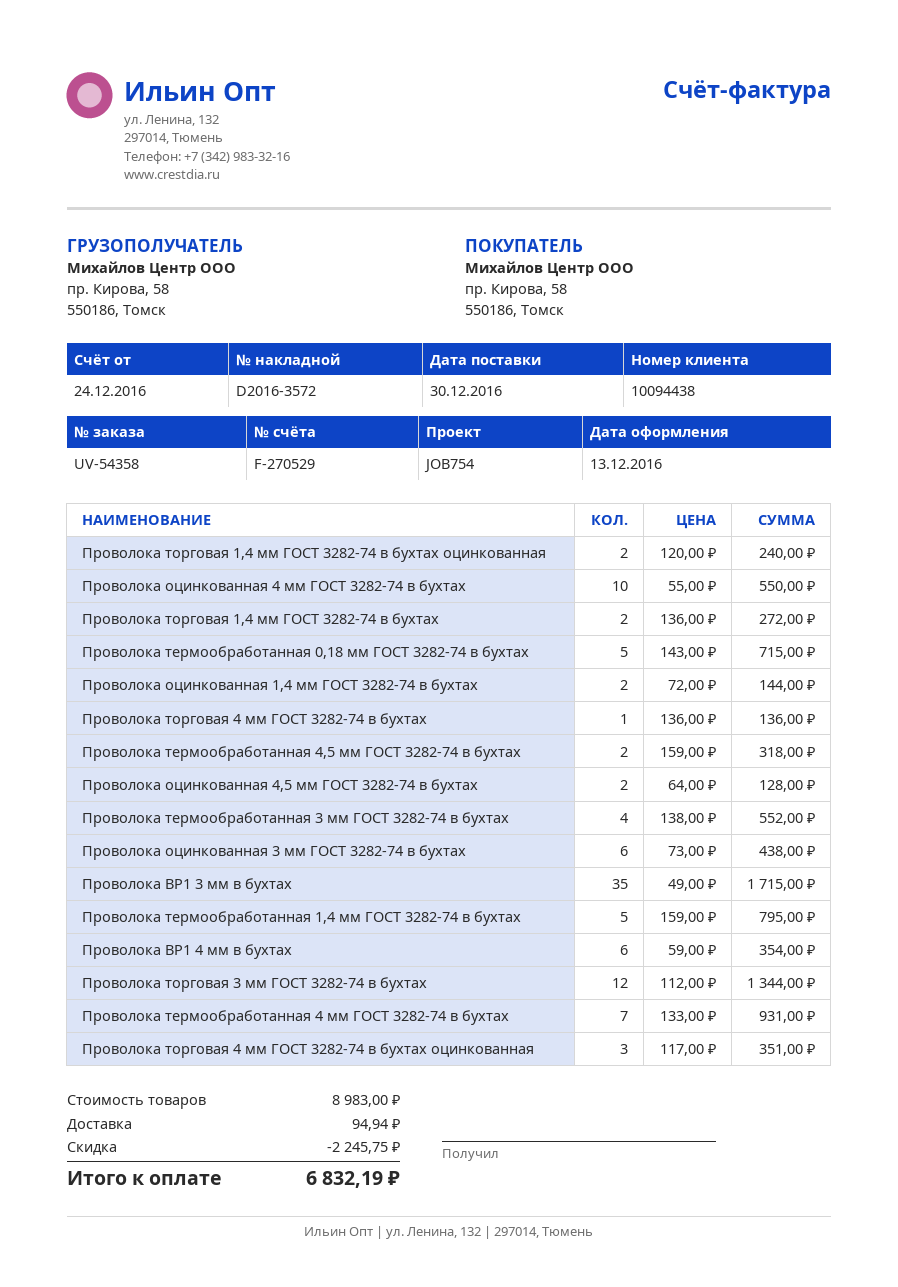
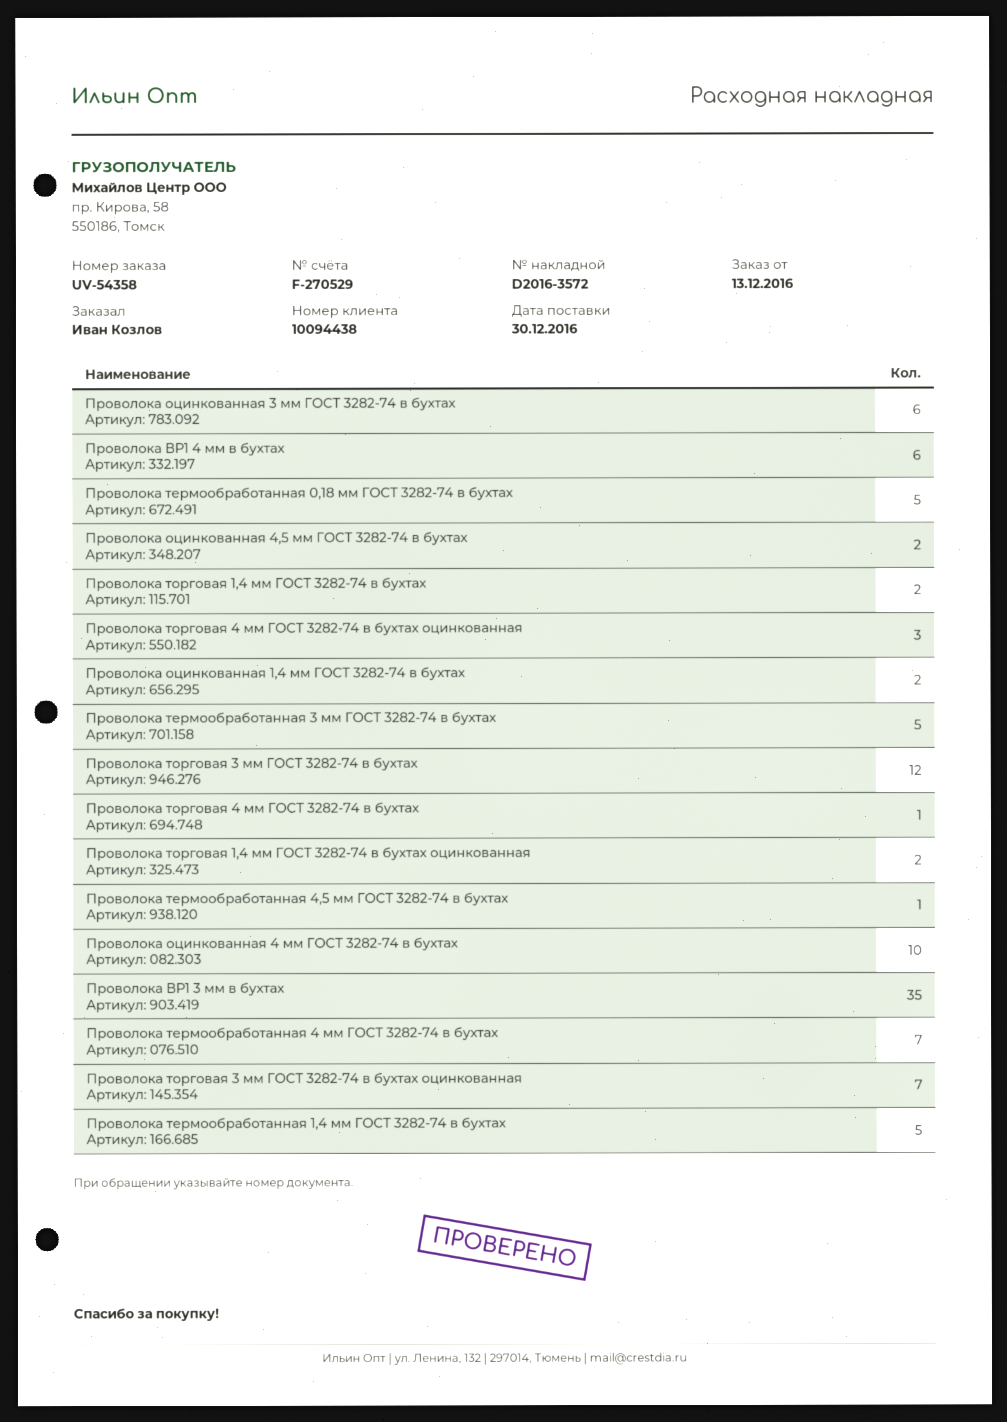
Проволока термообработанная 4,5 мм ГОСТ 3282-74 в бухтах: 2 -> 1
Проволока термообработанная 3 мм ГОСТ 3282-74 в бухтах: 4 -> 5
Проволока торговая 3 мм ГОСТ 3282-74 в бухтах оцинкованная: none -> 7

